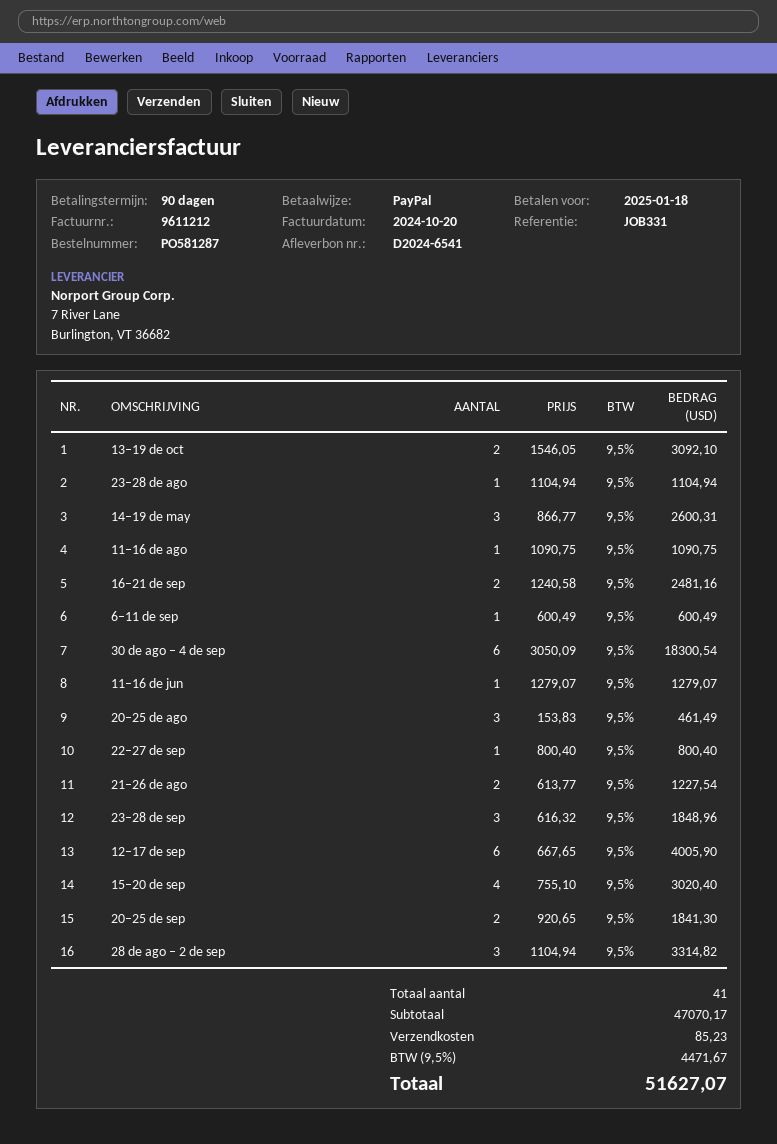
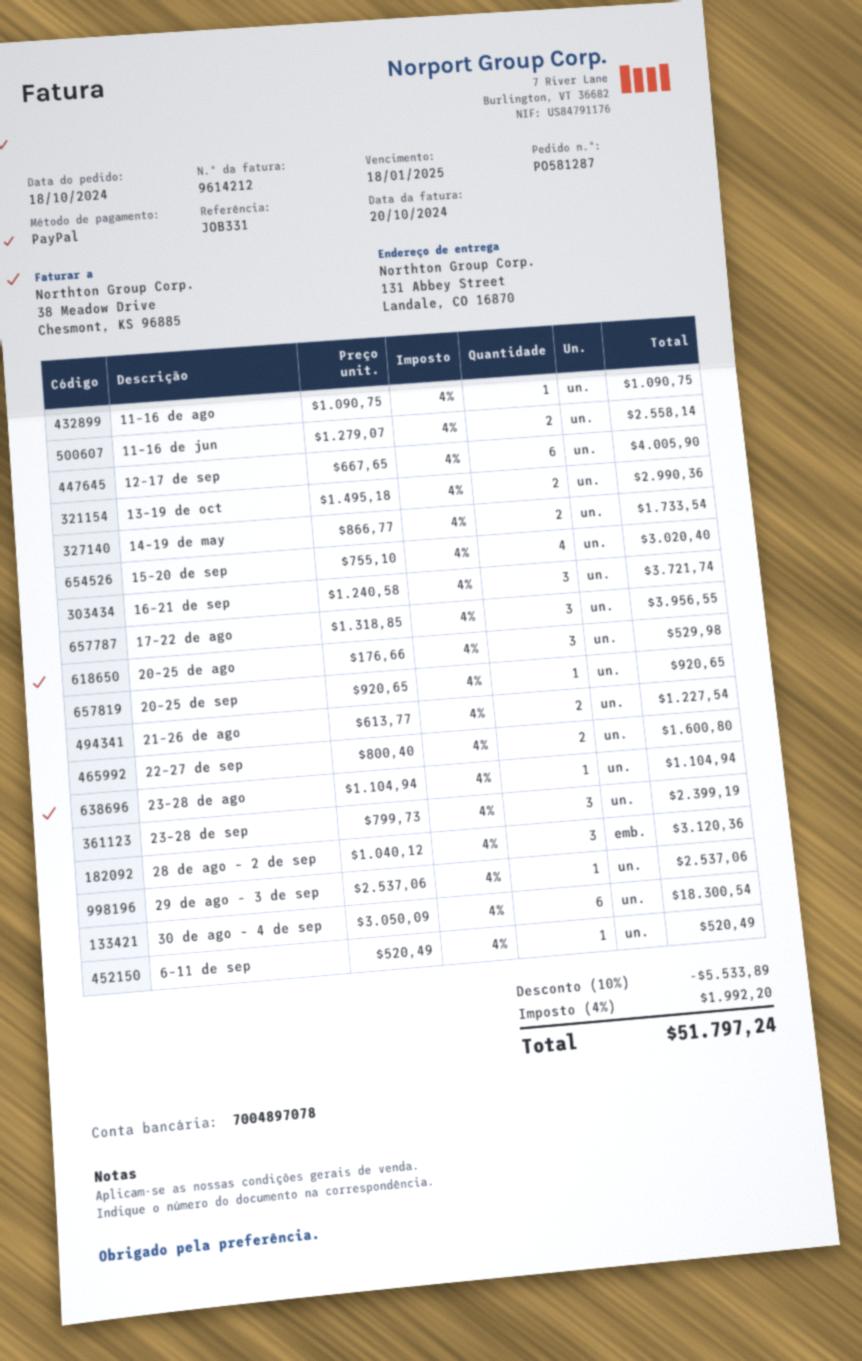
invoice number: 9611212 -> 9614212
13–19 de oct: 2 x 1546.05 = 3092.10 -> 2 x 1495.18 = 2990.36
14–19 de may: 3 x 866.77 = 2600.31 -> 2 x 866.77 = 1733.54
16–21 de sep: 2 x 1240.58 = 2481.16 -> 3 x 1240.58 = 3721.74
6–11 de sep: 1 x 600.49 = 600.49 -> 1 x 520.49 = 520.49
11–16 de jun: 1 x 1279.07 = 1279.07 -> 2 x 1279.07 = 2558.14
20–25 de ago: 3 x 153.83 = 461.49 -> 3 x 176.66 = 529.98
22–27 de sep: 1 x 800.40 = 800.40 -> 2 x 800.40 = 1600.80
23–28 de sep: 3 x 616.32 = 1848.96 -> 3 x 799.73 = 2399.19
20–25 de sep: 2 x 920.65 = 1841.30 -> 1 x 920.65 = 920.65
28 de ago – 2 de sep: 3 x 1104.94 = 3314.82 -> 3 x 1040.12 = 3120.36
17–22 de ago: none -> 3 x 1318.85 = 3956.55
29 de ago – 3 de sep: none -> 1 x 2537.06 = 2537.06
discount: none -> 10% = 5533.89
shipping: 85.23 -> none
tax: 9.5% = 4471.67 -> 4% = 1992.20
total: 51627.07 -> 51797.24

